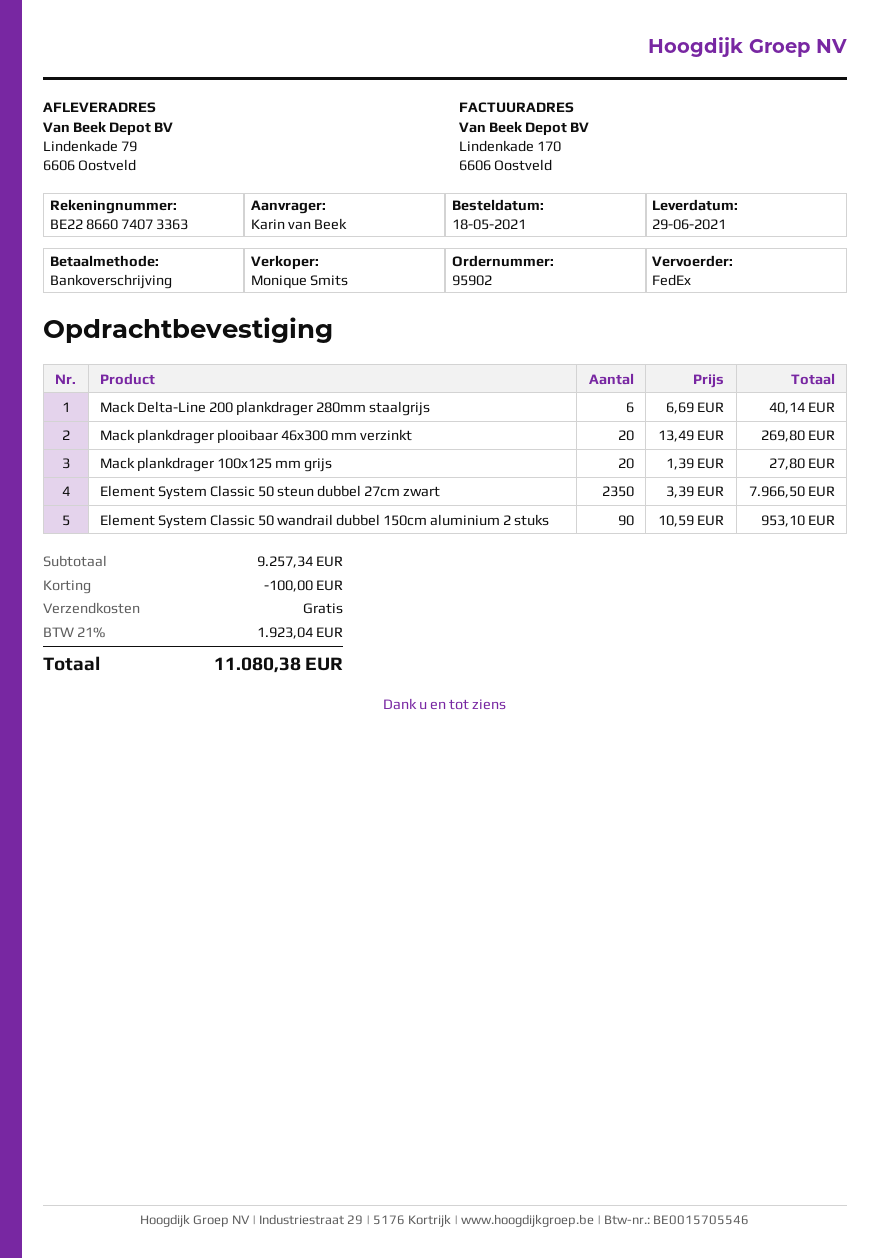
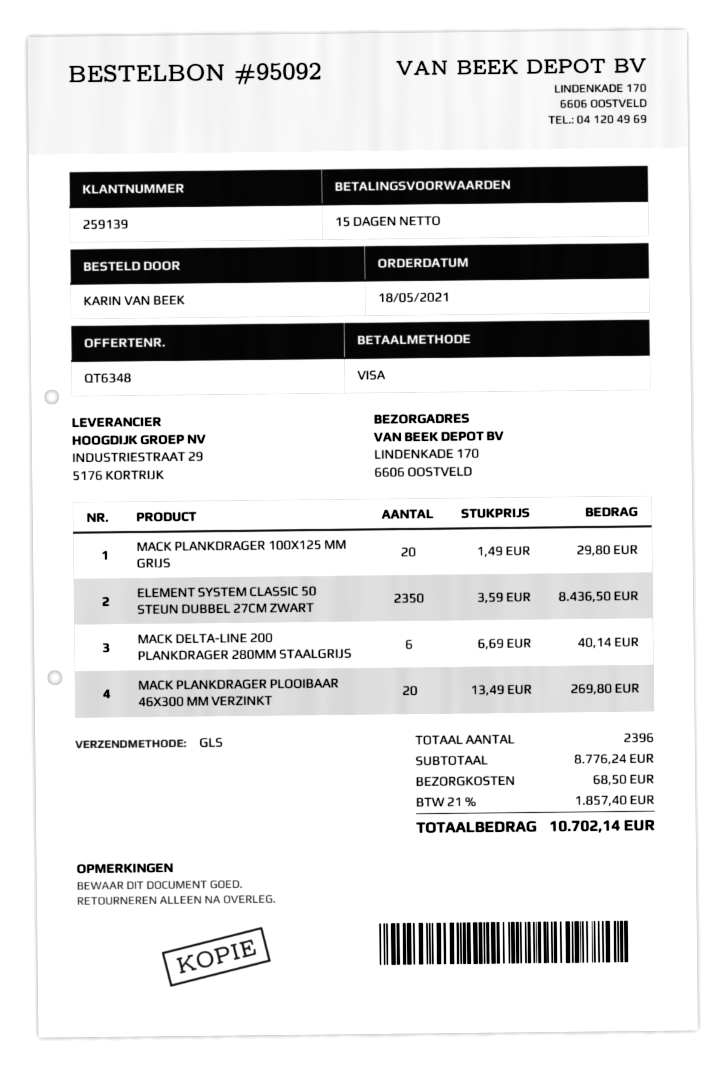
order number: 95902 -> 95092
payment method: bank transfer -> Visa
shipping method: FedEx -> GLS
ship to: Lindenkade 79, 6606 Oostveld -> LINDENKADE 170, 6606 OOSTVELD
Mack plankdrager 100x125 mm grijs: 20 x 1.39 = 27.80 -> 20 x 1.49 = 29.80
Element System Classic 50 steun dubbel 27cm zwart: 2350 x 3.39 = 7966.50 -> 2350 x 3.59 = 8436.50
Element System Classic 50 wandrail dubbel 150cm aluminium 2 stuks: 90 x 10.59 = 953.10 -> none
subtotal: 9257.34 -> 8776.24
discount: 100.00 -> none
shipping: 0.00 -> 68.50
tax: 21% = 1923.04 -> 21% = 1857.40
total: 11080.38 -> 10702.14

